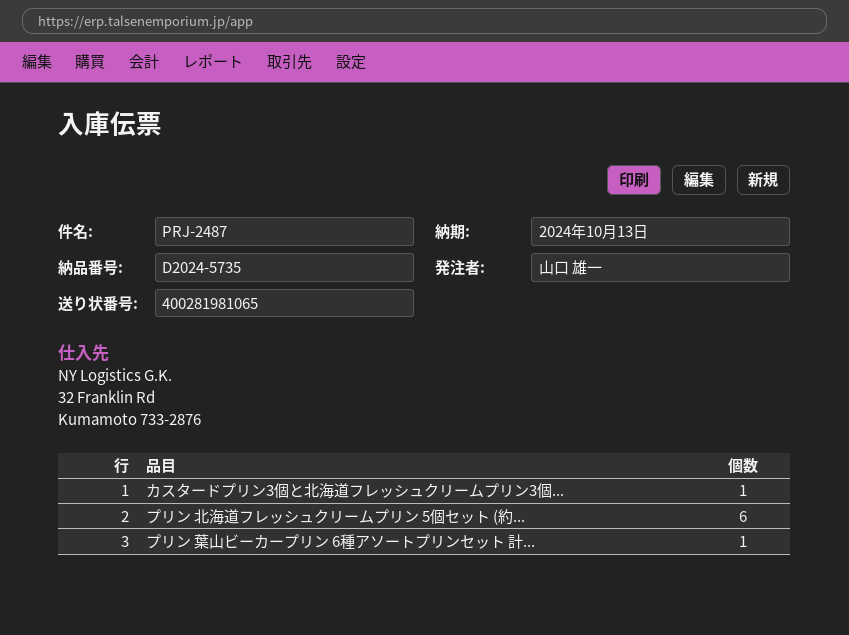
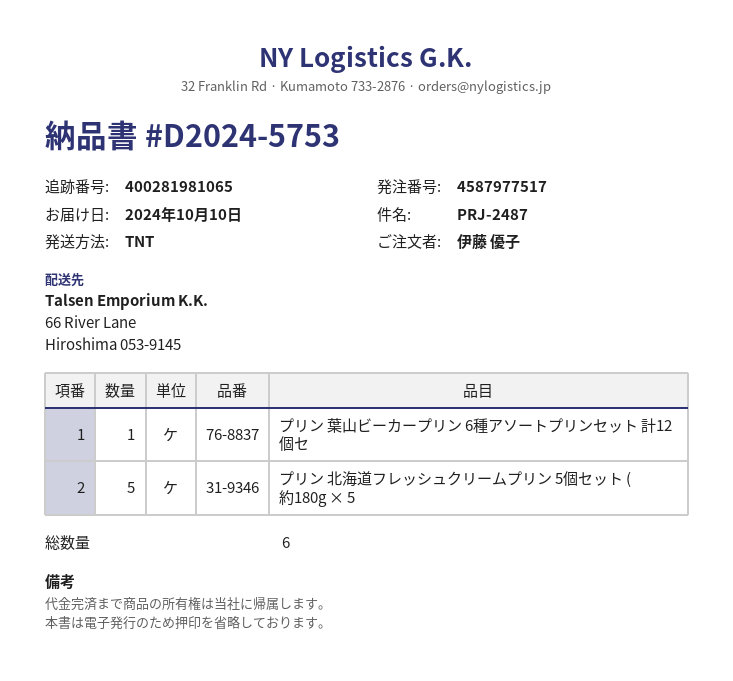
delivery note number: D2024-5735 -> D2024-5753
delivery date: 2024-10-13 -> 2024-10-10
ordered by: 山口 雄一 -> 伊藤 優子
カスタードプリン3個と北海道フレッシュクリームプリン3個...: 1 -> none
プリン 北海道フレッシュクリームプリン 5個セット (約...: 6 -> 5

